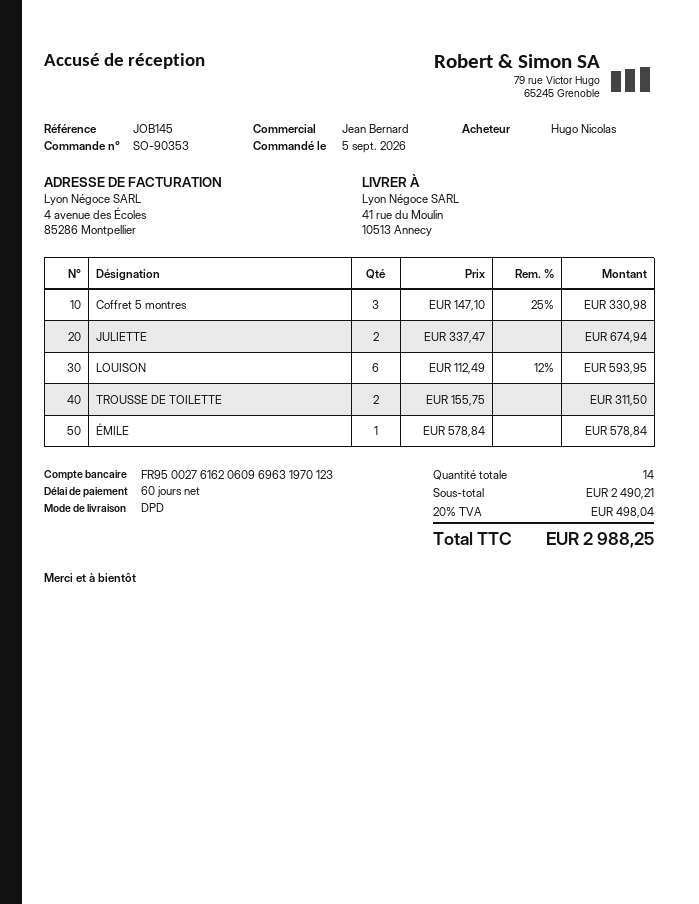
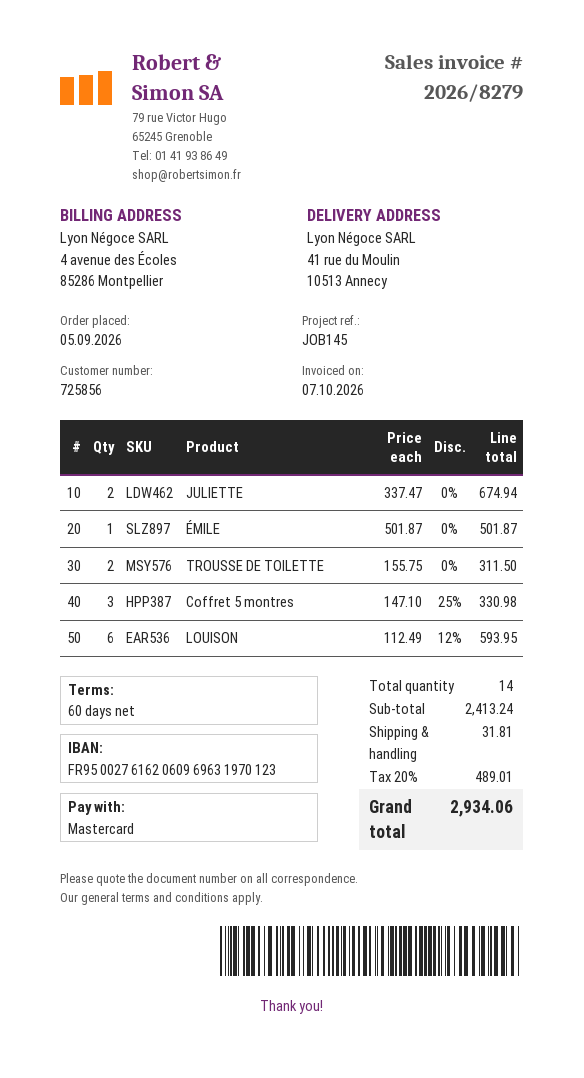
ÉMILE: 1 x 578.84 = 578.84 -> 1 x 501.87 = 501.87
subtotal: 2490.21 -> 2413.24
shipping: none -> 31.81
tax: 20% = 498.04 -> 20% = 489.01
total: 2988.25 -> 2934.06

